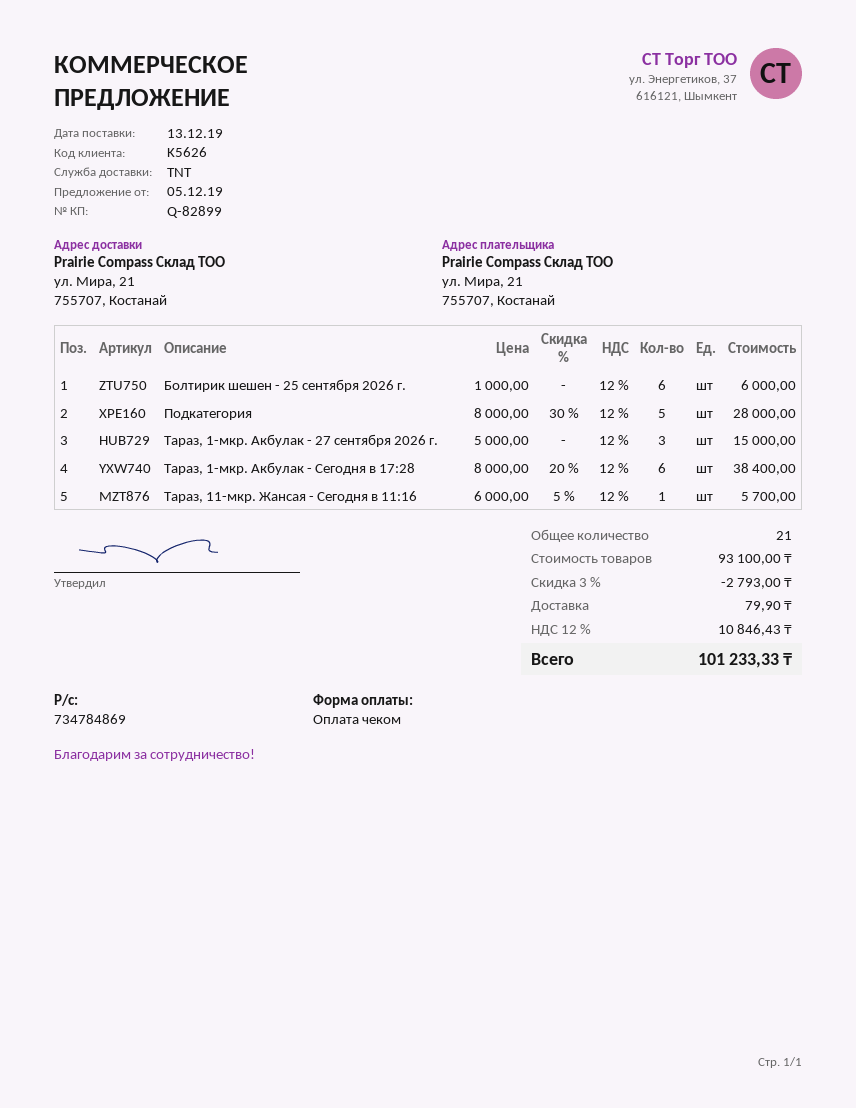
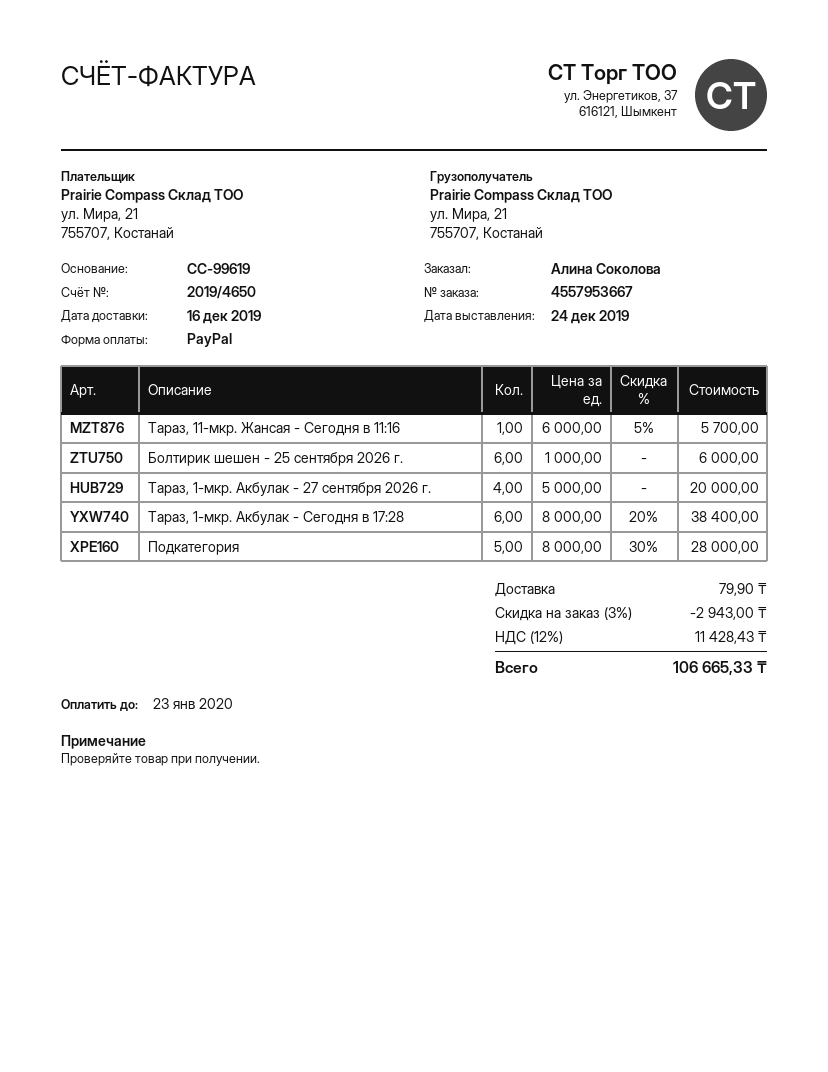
delivery date: 2019-12-13 -> 2019-12-16
payment method: cheque -> PayPal
Тараз, 1-мкр. Акбулак - 27 сентября 2026 г.: 3 x 5000.00 = 15000.00 -> 4 x 5000.00 = 20000.00
discount: 3% = 2793.00 -> 3% = 2943.00
tax: 12% = 10846.43 -> 12% = 11428.43
total: 101233.33 -> 106665.33

